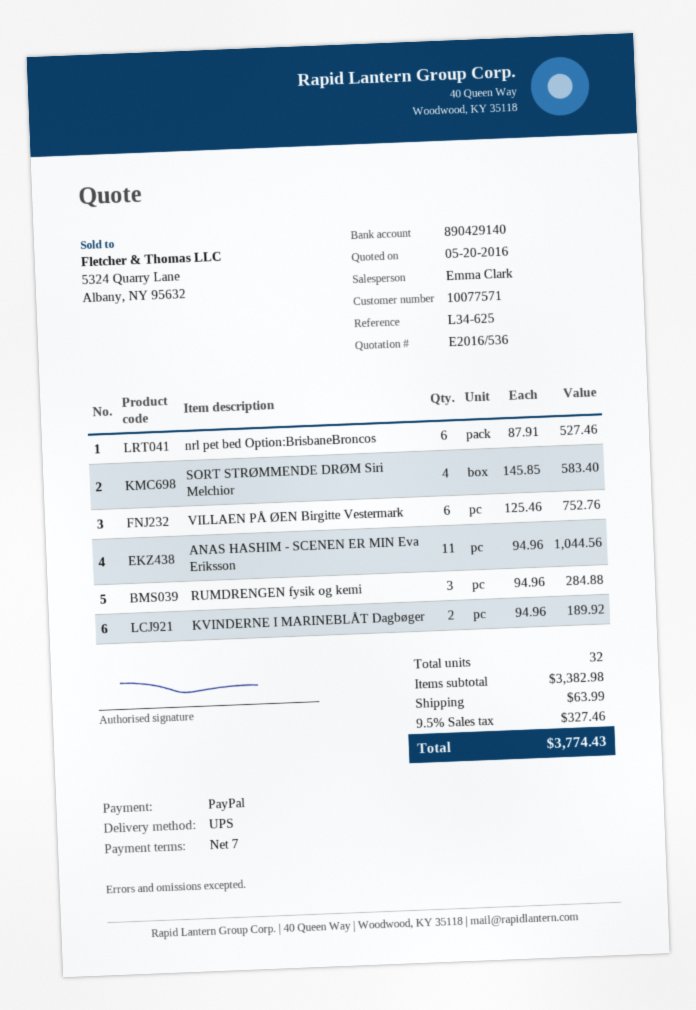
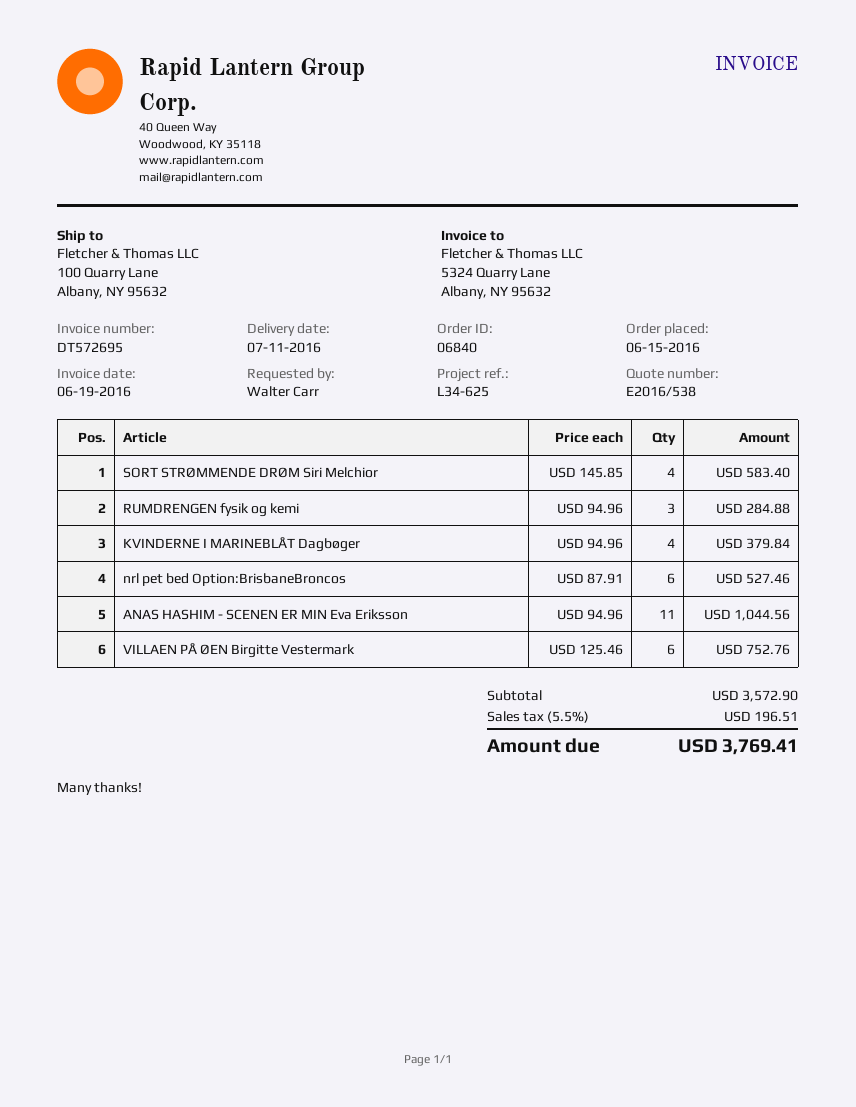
quote number: E2016/536 -> E2016/538
KVINDERNE I MARINEBLÅT Dagbøger: 2 x 94.96 = 189.92 -> 4 x 94.96 = 379.84
subtotal: 3382.98 -> 3572.90
shipping: 63.99 -> none
tax: 9.5% = 327.46 -> 5.5% = 196.51
total: 3774.43 -> 3769.41

